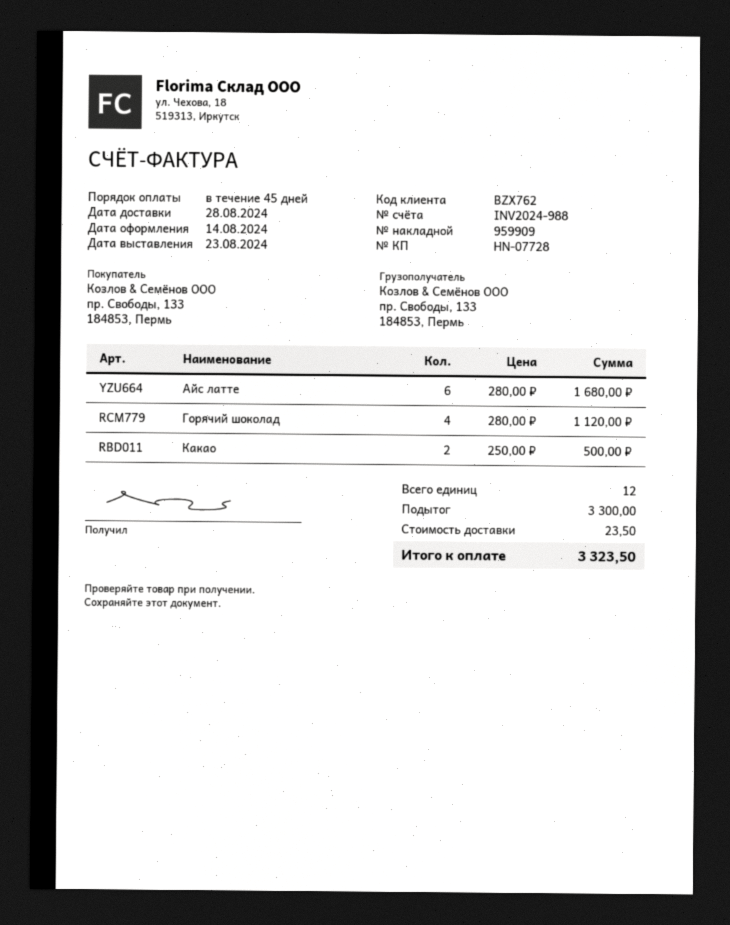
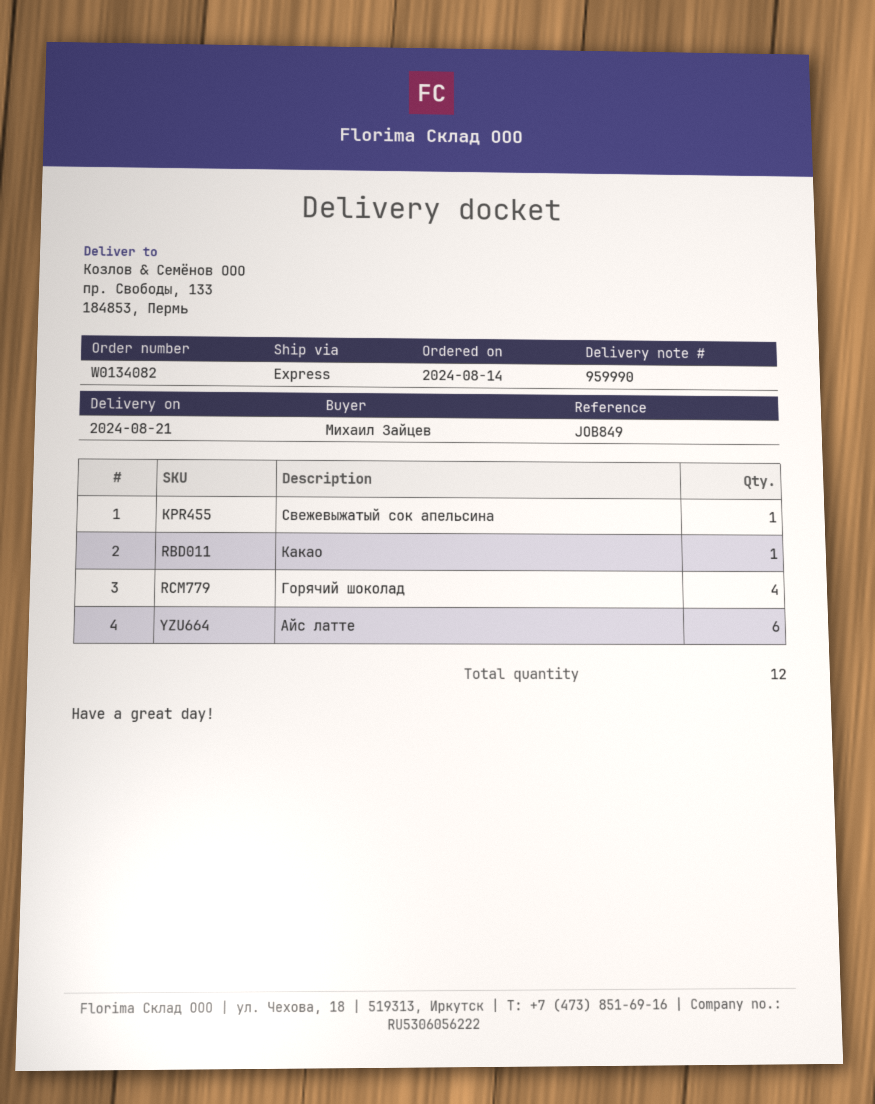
delivery note number: 959909 -> 959990
delivery date: 2024-08-28 -> 2024-08-21
Какао: 2 -> 1
Свежевыжатый сок апельсина: none -> 1

